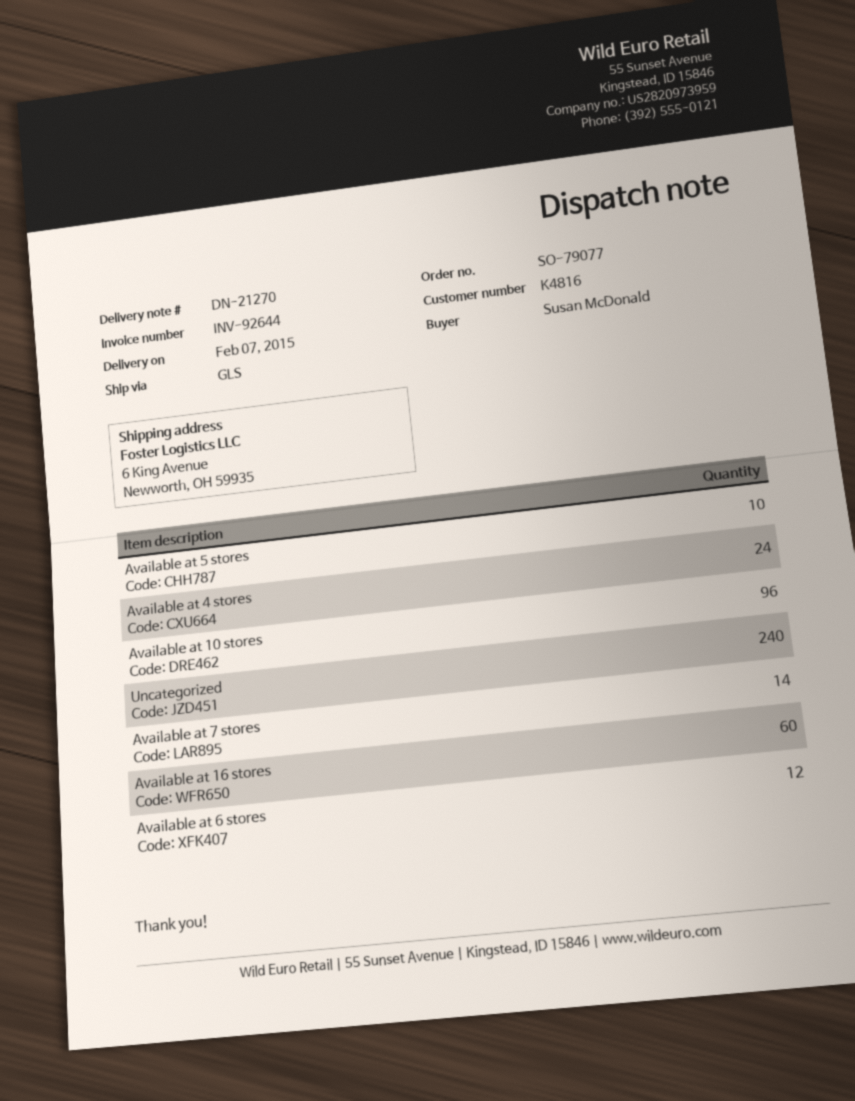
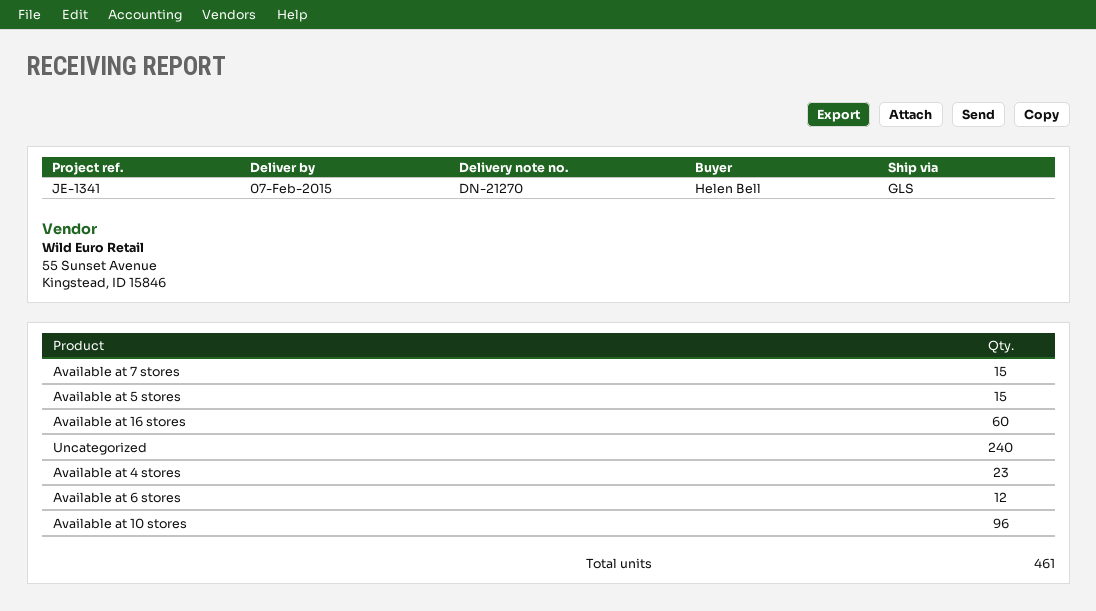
ordered by: Susan McDonald -> Helen Bell
Available at 5 stores: 10 -> 15
Available at 4 stores: 24 -> 23
Available at 7 stores: 14 -> 15

